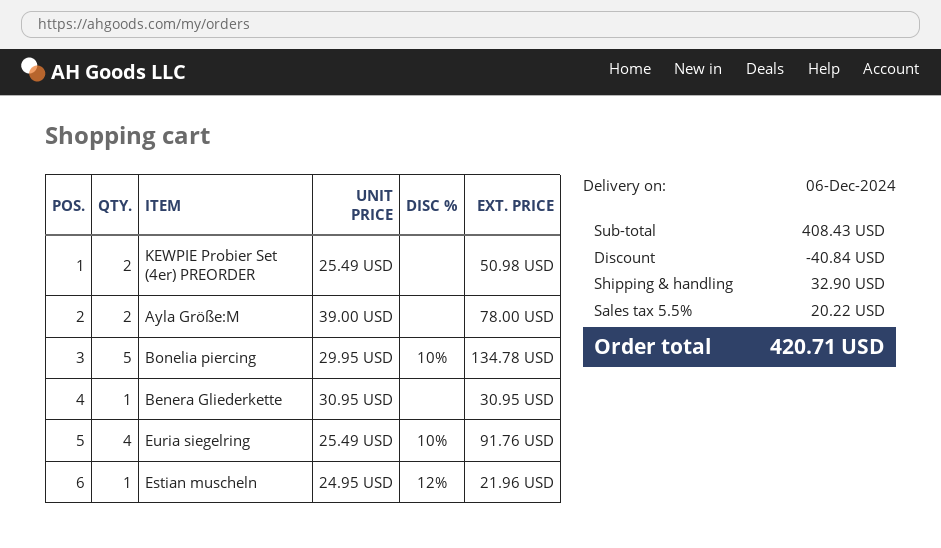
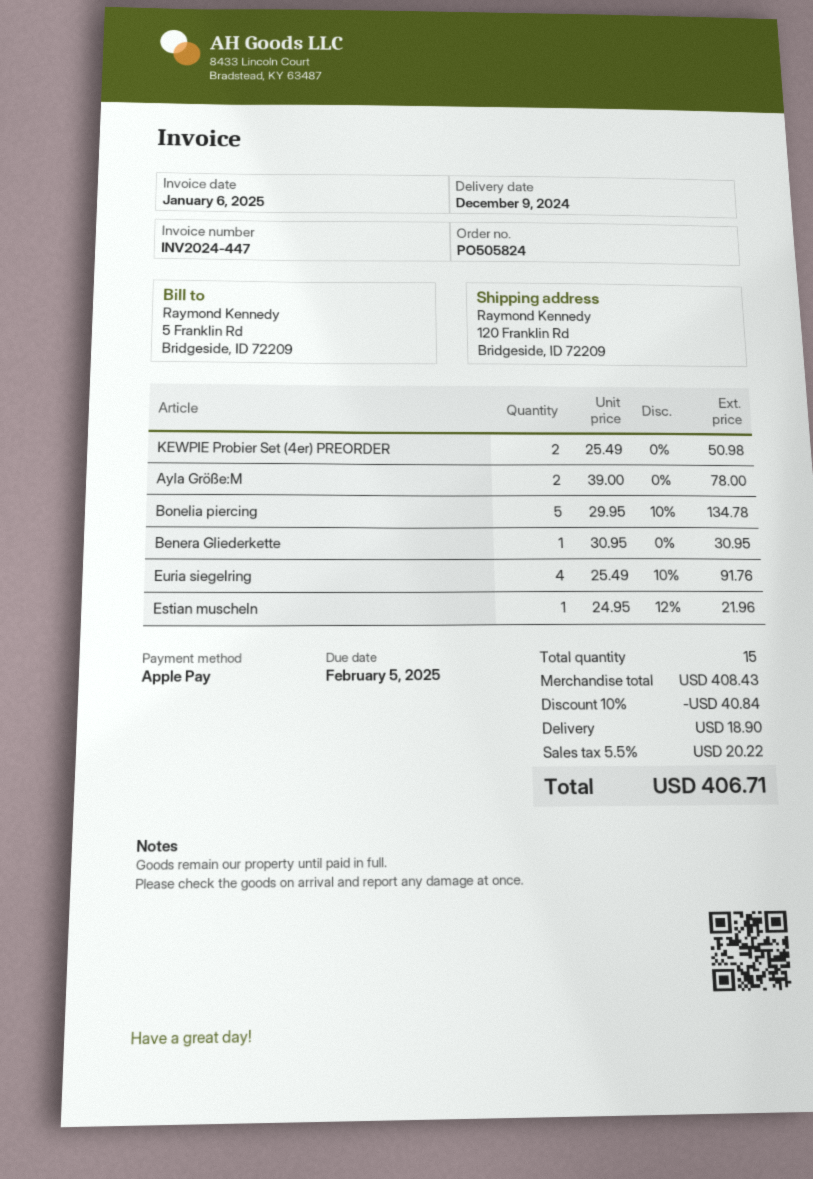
delivery date: 2024-12-06 -> 2024-12-09
shipping: 32.90 -> 18.90
total: 420.71 -> 406.71

